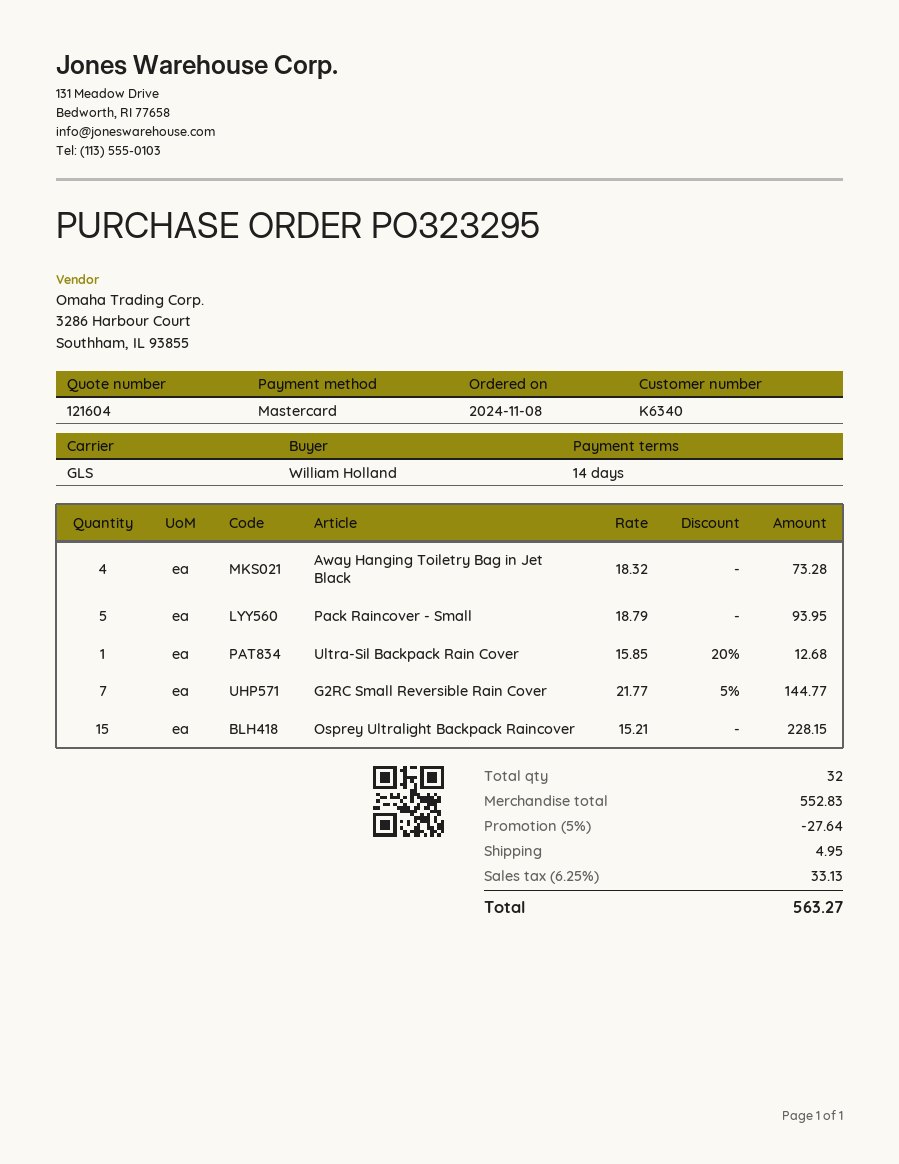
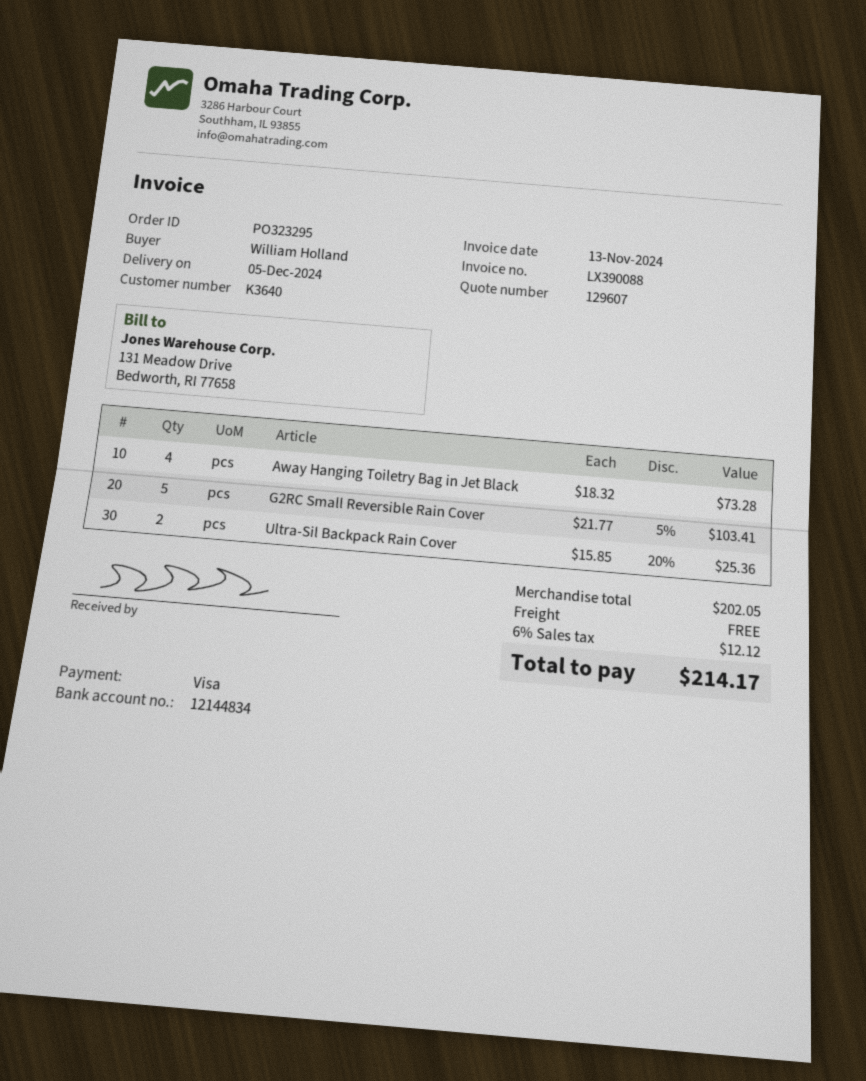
quote number: 121604 -> 129607
customer number: K6340 -> K3640
payment method: Mastercard -> Visa
Pack Raincover - Small: 5 x 18.79 = 93.95 -> none
Ultra-Sil Backpack Rain Cover: 1 x 15.85 - 20% = 12.68 -> 2 x 15.85 - 20% = 25.36
G2RC Small Reversible Rain Cover: 7 x 21.77 - 5% = 144.77 -> 5 x 21.77 - 5% = 103.41
Osprey Ultralight Backpack Raincover: 15 x 15.21 = 228.15 -> none
subtotal: 552.83 -> 202.05
discount: 5% = 27.64 -> none
shipping: 4.95 -> 0.00
tax: 6.25% = 33.13 -> 6% = 12.12
total: 563.27 -> 214.17

